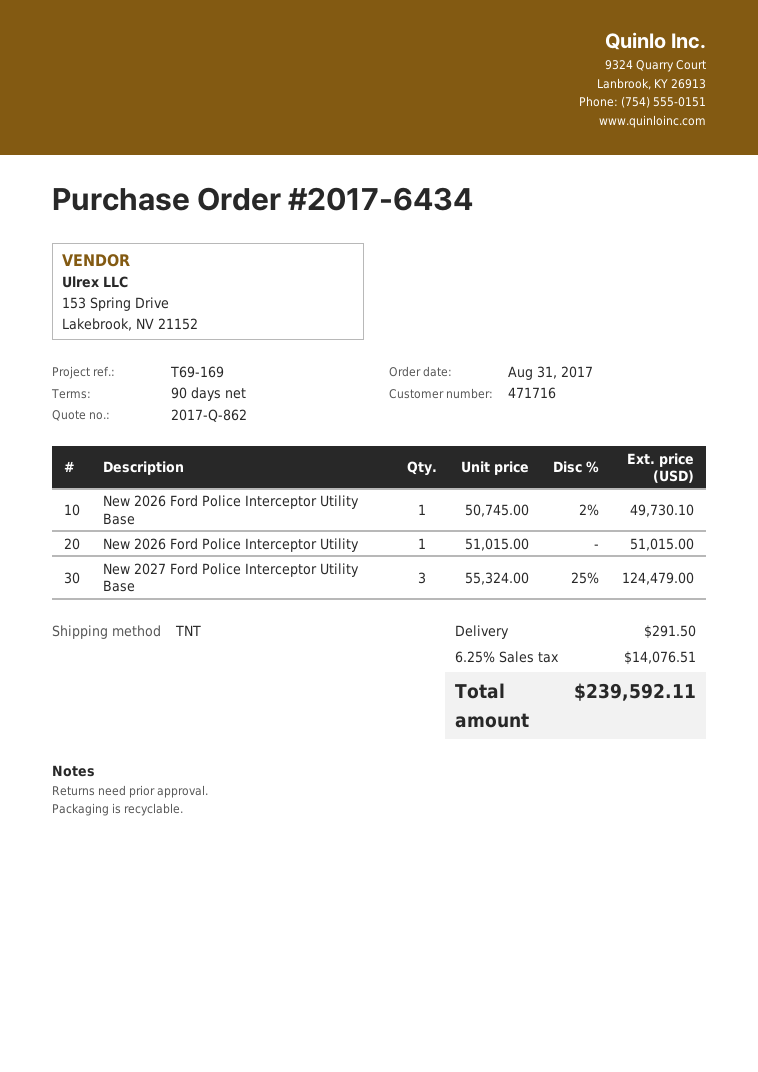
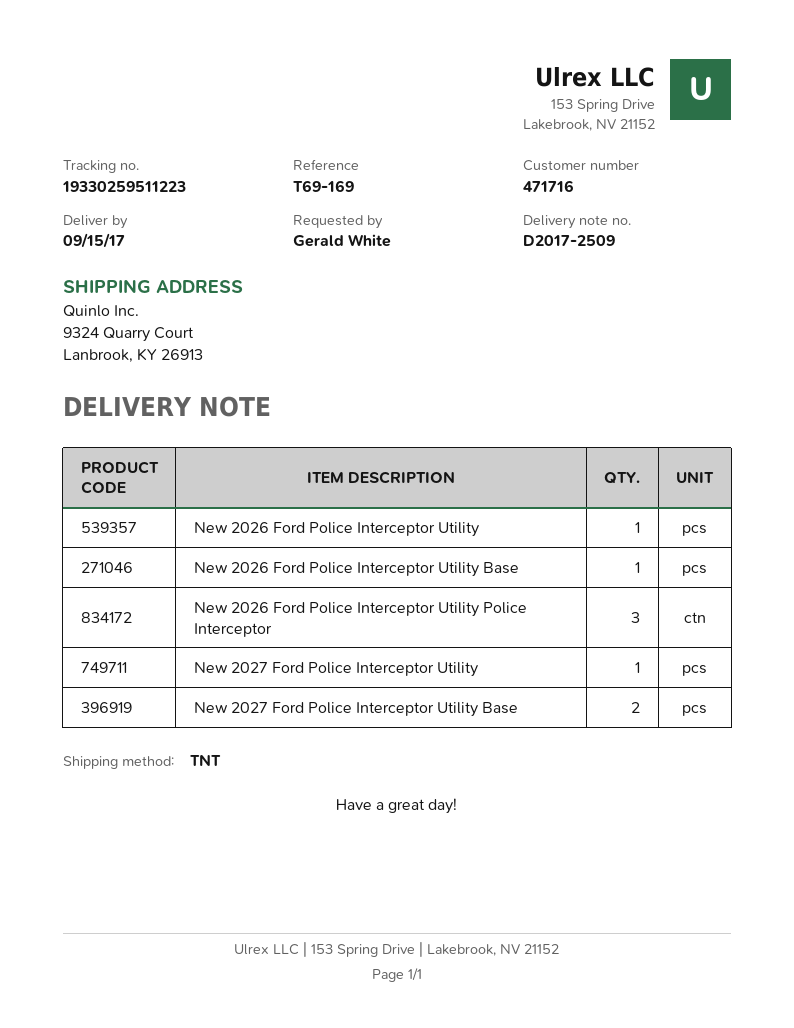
New 2027 Ford Police Interceptor Utility Base: 3 -> 2
New 2026 Ford Police Interceptor Utility Police Interceptor: none -> 3
New 2027 Ford Police Interceptor Utility: none -> 1

